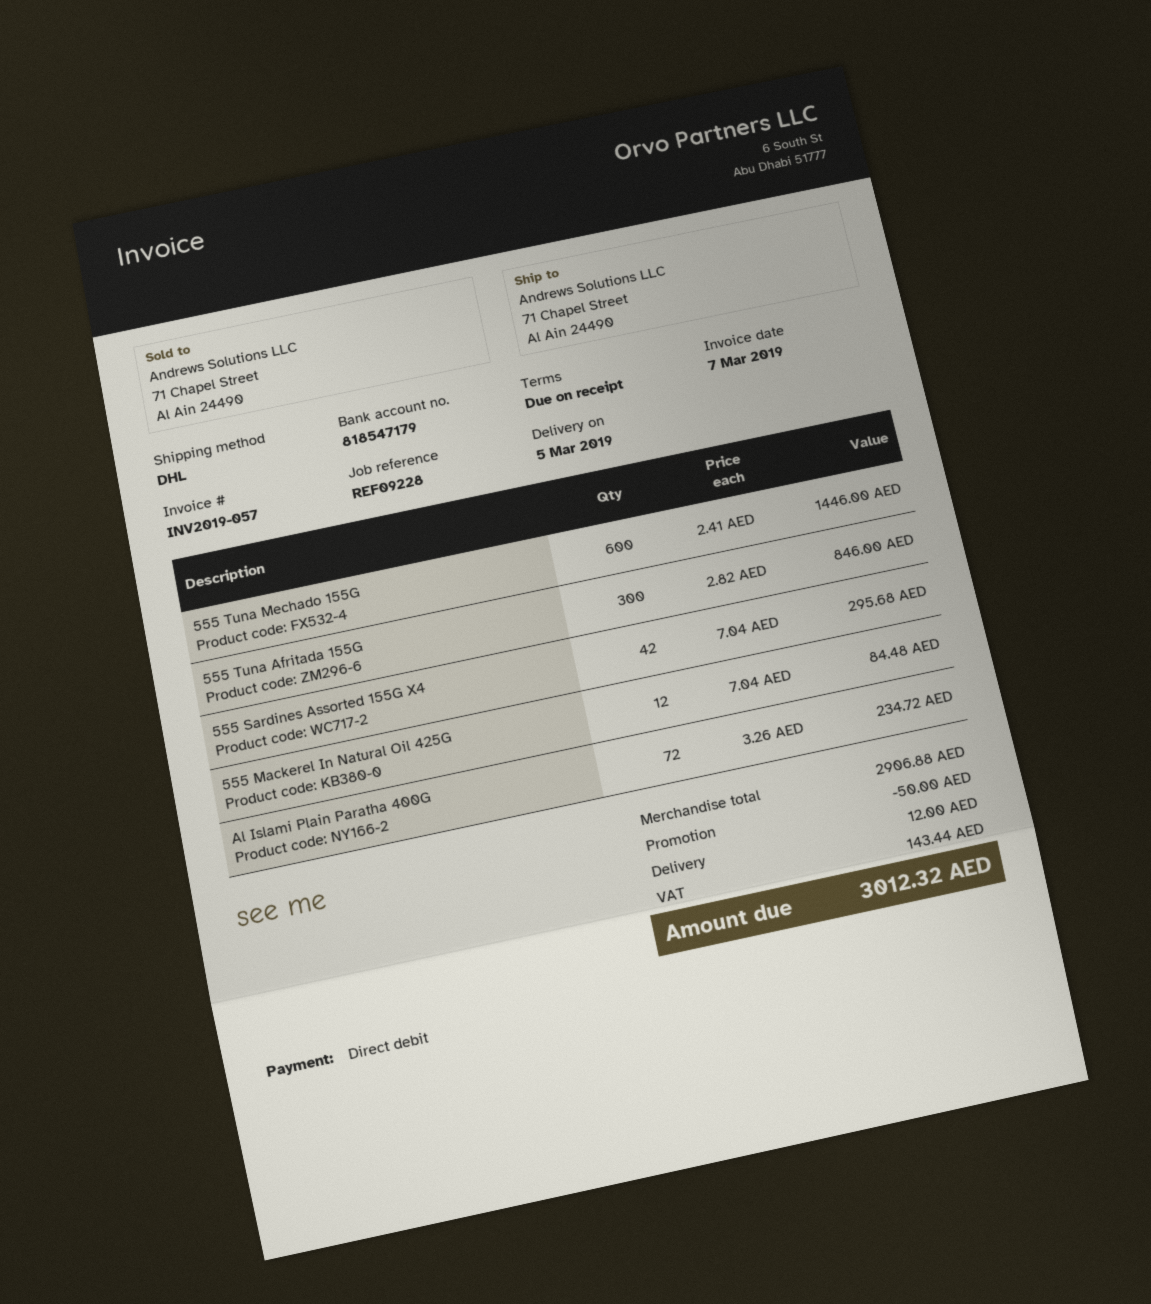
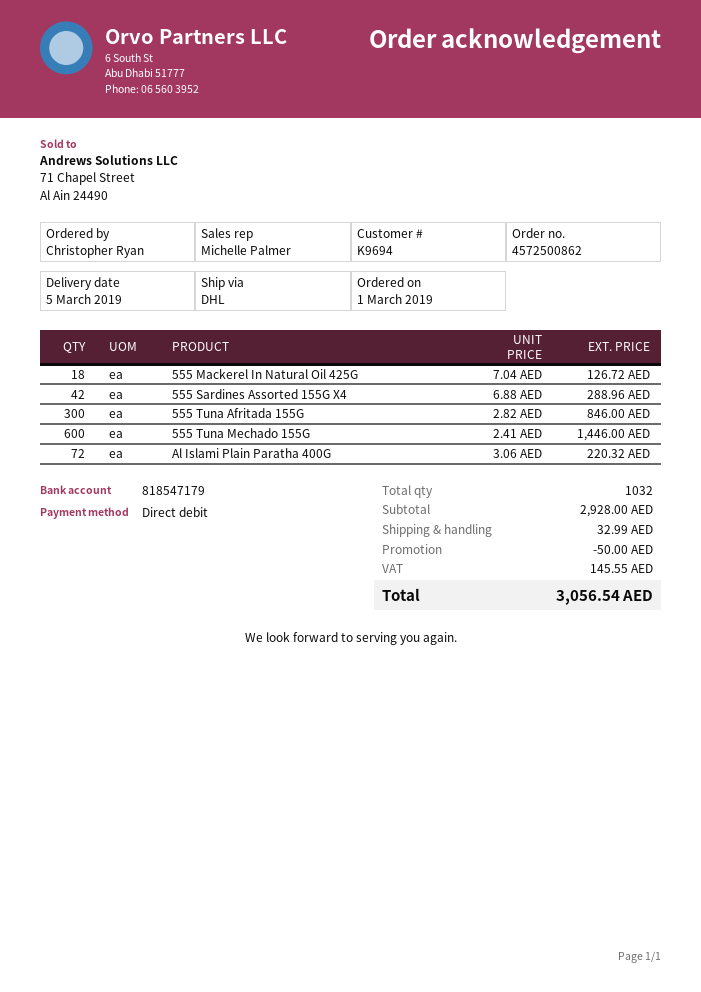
555 Sardines Assorted 155G X4: 42 x 7.04 = 295.68 -> 42 x 6.88 = 288.96
555 Mackerel In Natural Oil 425G: 12 x 7.04 = 84.48 -> 18 x 7.04 = 126.72
Al Islami Plain Paratha 400G: 72 x 3.26 = 234.72 -> 72 x 3.06 = 220.32
subtotal: 2906.88 -> 2928.00
shipping: 12.00 -> 32.99
tax: 143.44 -> 145.55
total: 3012.32 -> 3056.54

